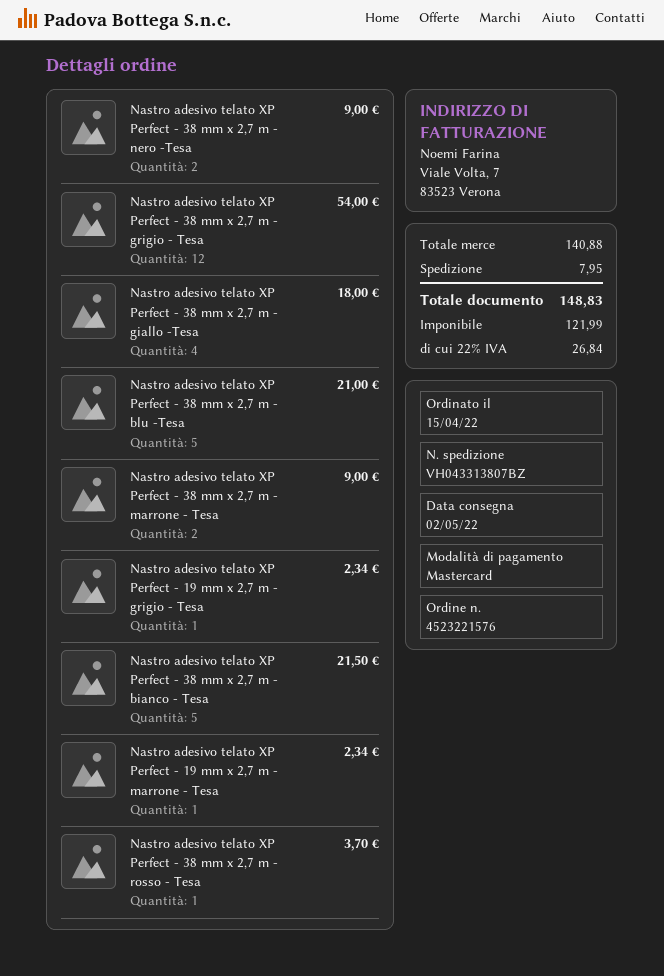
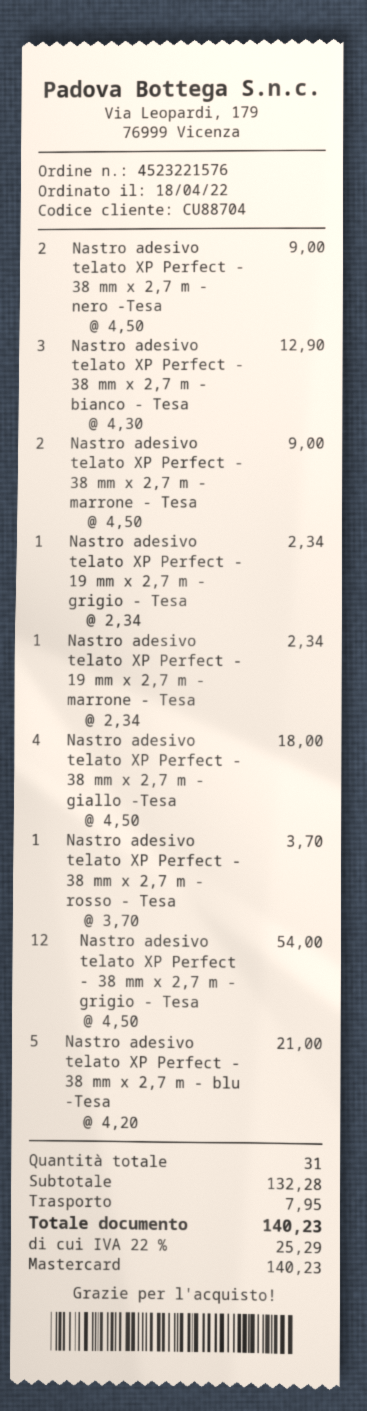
order date: 2022-04-15 -> 2022-04-18
Nastro adesivo telato XP Perfect - 38 mm x 2,7 m - bianco - Tesa: 5 for 21.50 -> 3 for 12.90
subtotal: 140.88 -> 132.28
tax: 22% = 26.84 -> 22% = 25.29
total: 148.83 -> 140.23

